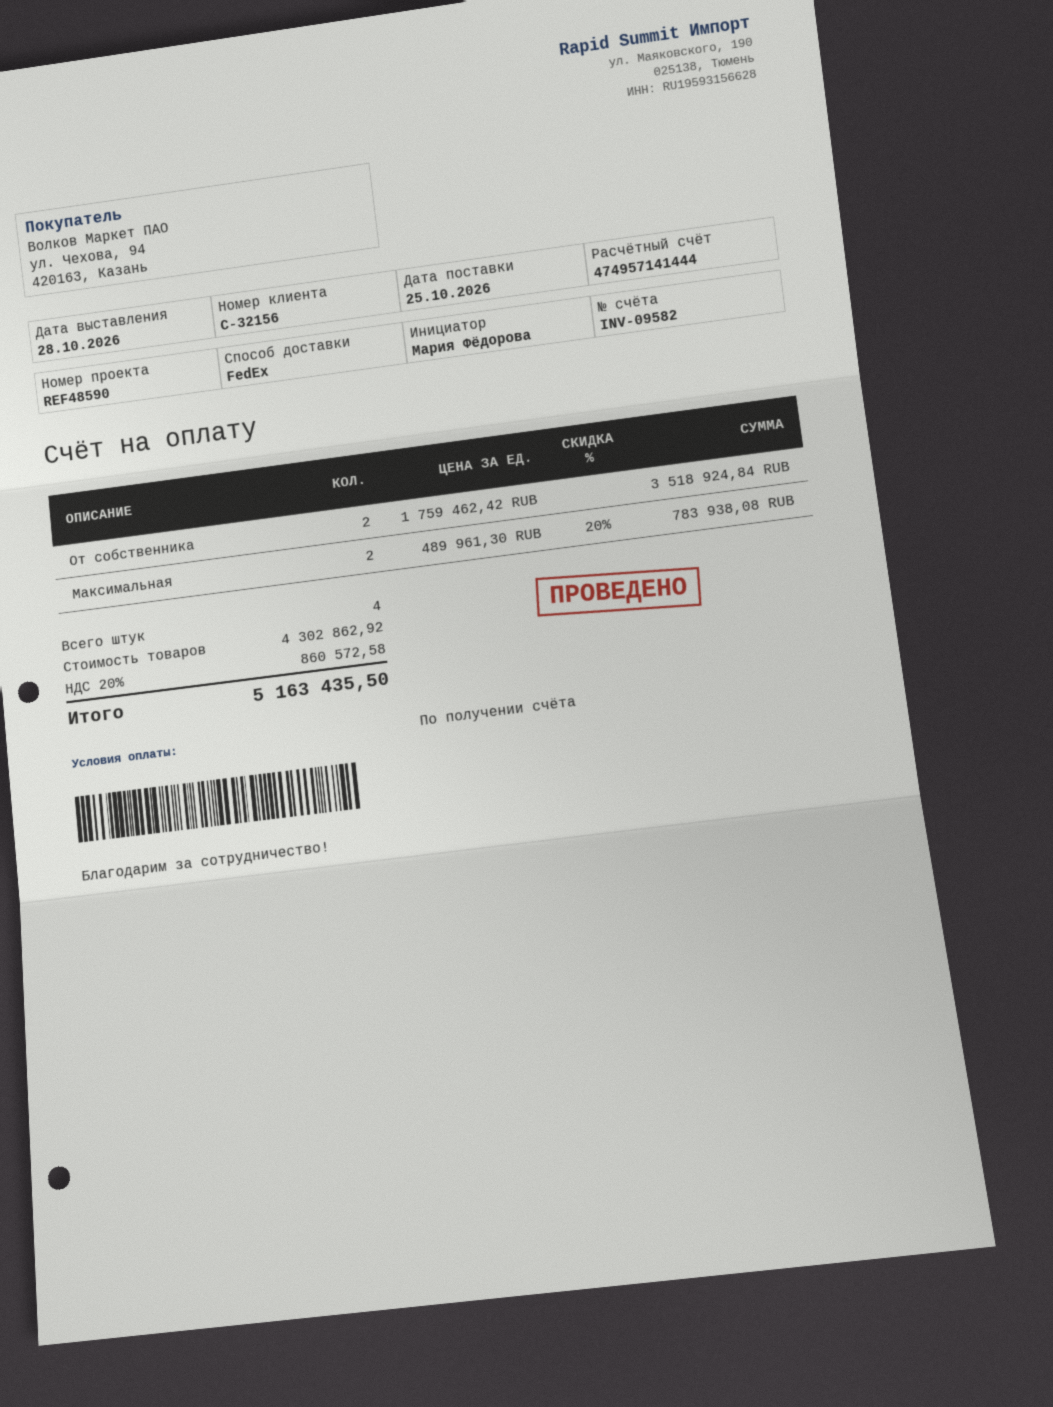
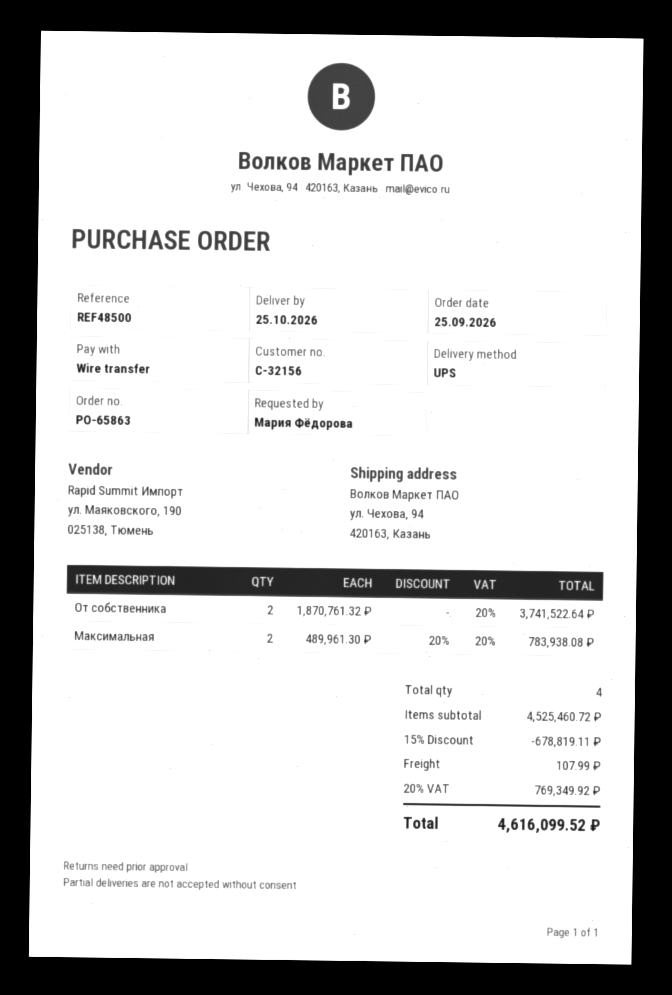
reference: REF48590 -> REF48500
shipping method: FedEx -> UPS
От собственника: 2 x 1759462.42 = 3518924.84 -> 2 x 1870761.32 = 3741522.64
subtotal: 4302862.92 -> 4525460.72
discount: none -> 15% = 678819.11
shipping: none -> 107.99
tax: 20% = 860572.58 -> 20% = 769349.92
total: 5163435.50 -> 4616099.52

